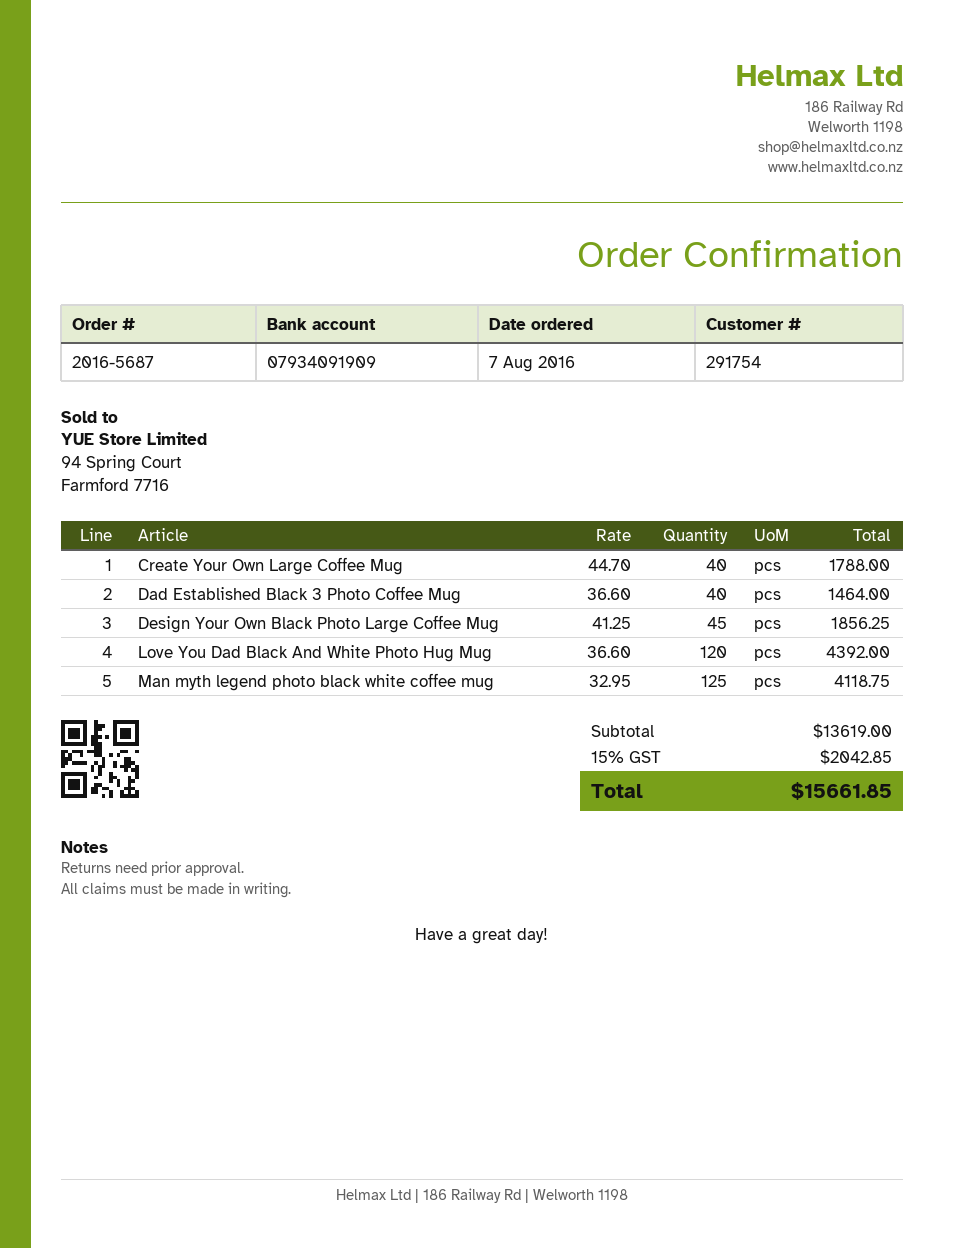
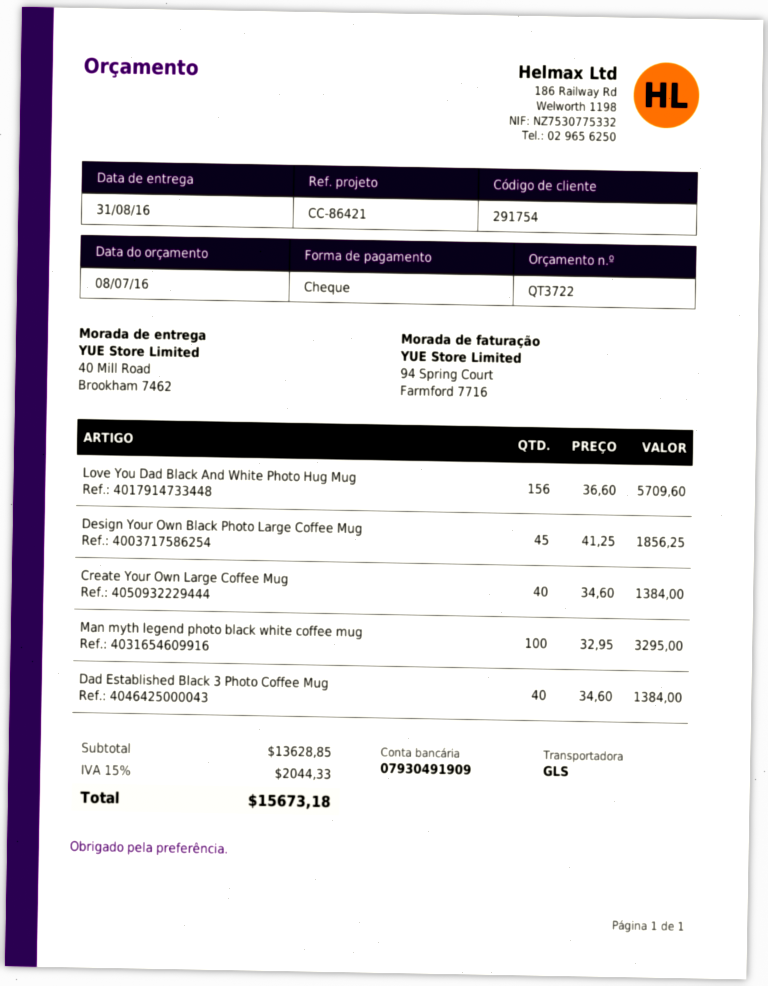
bank account: 07934091909 -> 07930491909
Create Your Own Large Coffee Mug: 40 x 44.70 = 1788.00 -> 40 x 34.60 = 1384.00
Dad Established Black 3 Photo Coffee Mug: 40 x 36.60 = 1464.00 -> 40 x 34.60 = 1384.00
Love You Dad Black And White Photo Hug Mug: 120 x 36.60 = 4392.00 -> 156 x 36.60 = 5709.60
Man myth legend photo black white coffee mug: 125 x 32.95 = 4118.75 -> 100 x 32.95 = 3295.00
subtotal: 13619.00 -> 13628.85
tax: 15% = 2042.85 -> 15% = 2044.33
total: 15661.85 -> 15673.18

